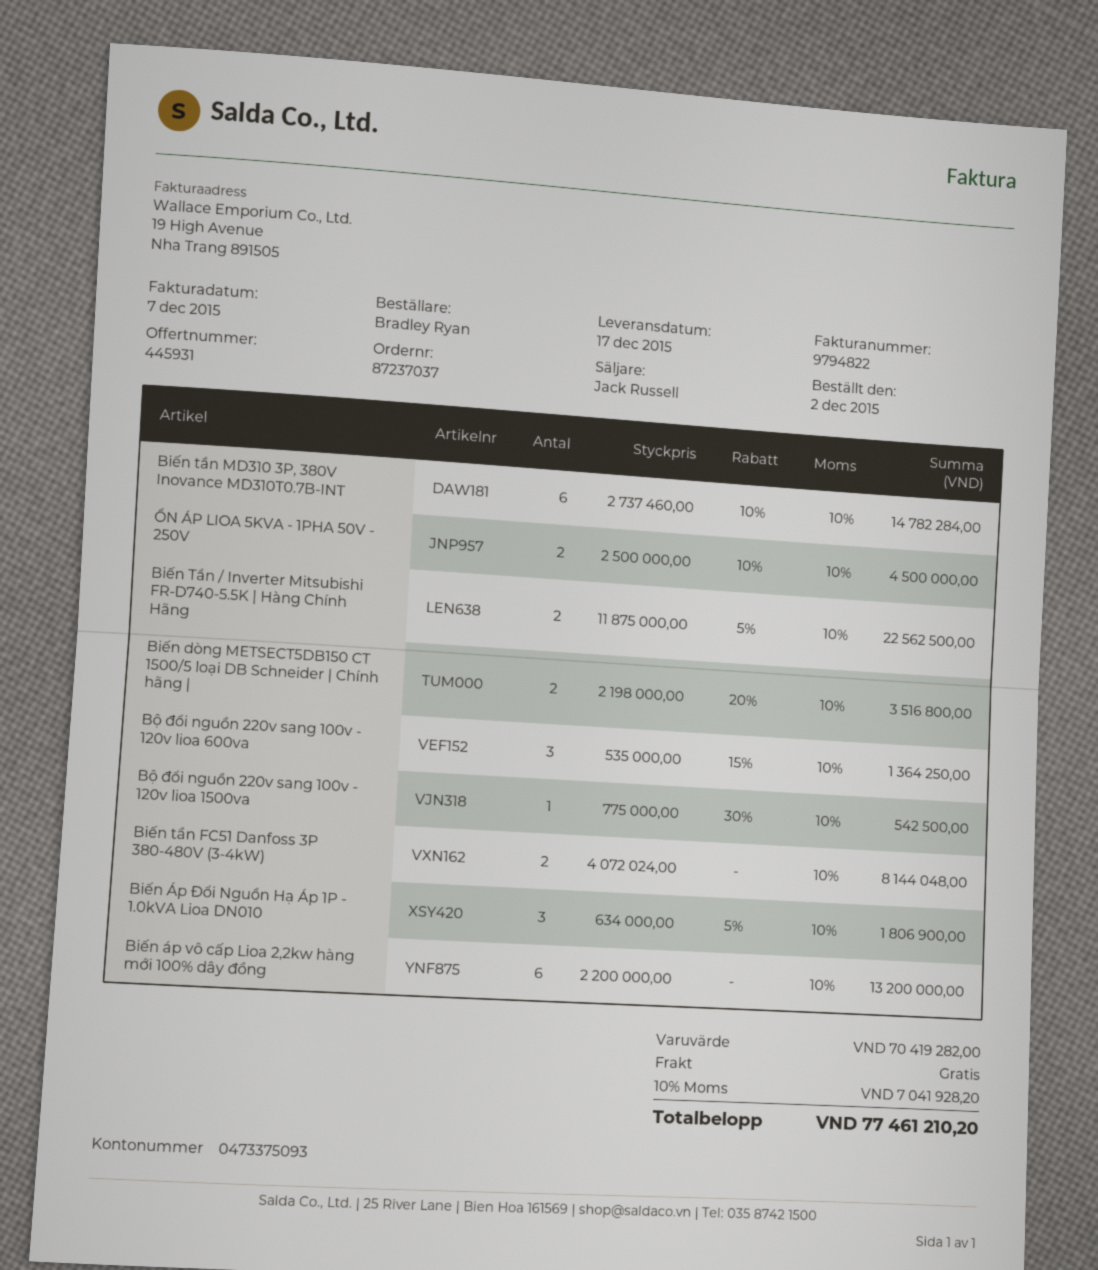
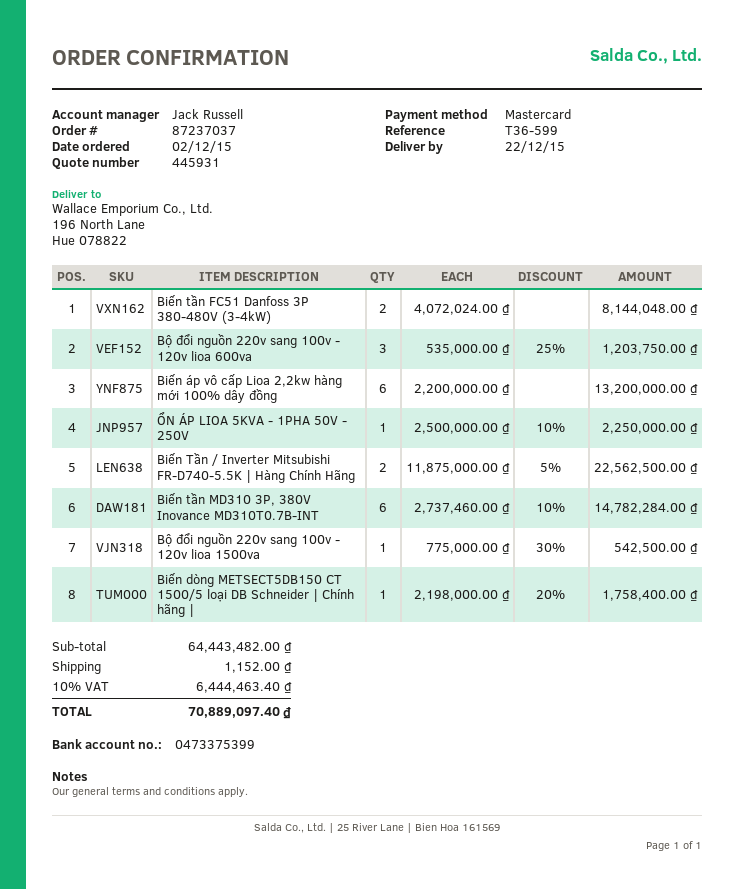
delivery date: 2015-12-17 -> 2015-12-22
bank account: 0473375093 -> 0473375399
ỔN ÁP LIOA 5KVA - 1PHA 50V - 250V: 2 x 2500000.00 - 10% = 4500000.00 -> 1 x 2500000.00 - 10% = 2250000.00
Biến dòng METSECT5DB150 CT 1500/5 loại DB Schneider | Chính hãng |: 2 x 2198000.00 - 20% = 3516800.00 -> 1 x 2198000.00 - 20% = 1758400.00
Bộ đổi nguồn 220v sang 100v - 120v lioa 600va: 3 x 535000.00 - 15% = 1364250.00 -> 3 x 535000.00 - 25% = 1203750.00
Biến Áp Đổi Nguồn Hạ Áp 1P - 1.0kVA Lioa DN010: 3 x 634000.00 - 5% = 1806900.00 -> none
subtotal: 70419282.00 -> 64443482.00
shipping: 0.00 -> 1152.00
tax: 10% = 7041928.20 -> 10% = 6444463.40
total: 77461210.20 -> 70889097.40

